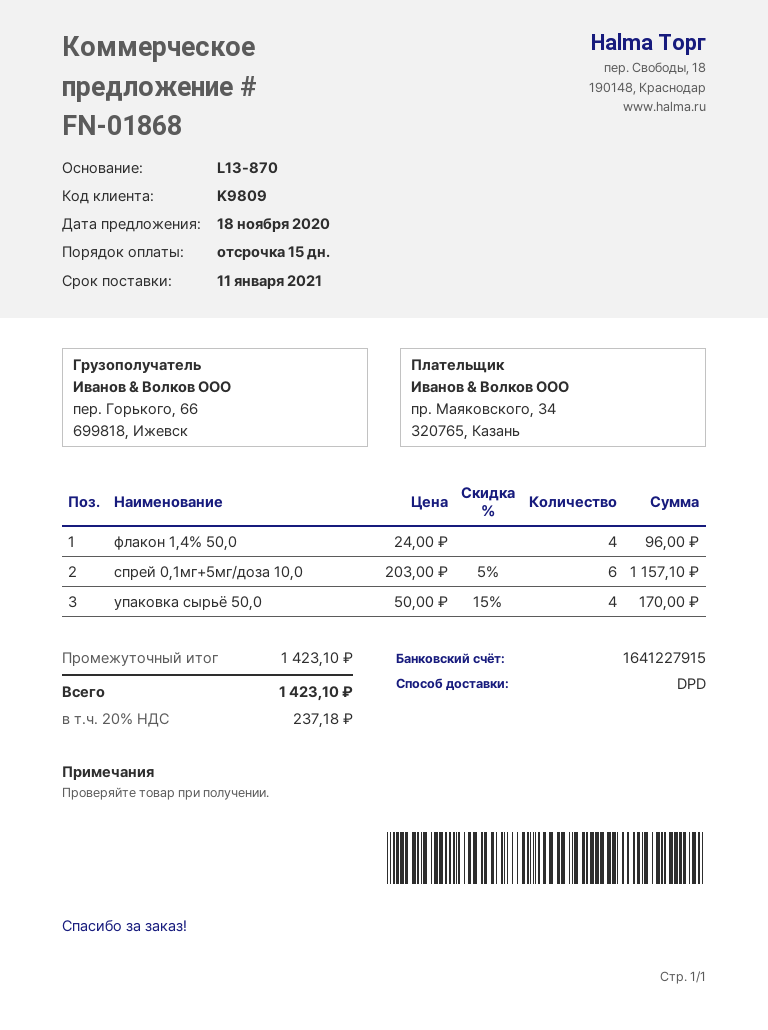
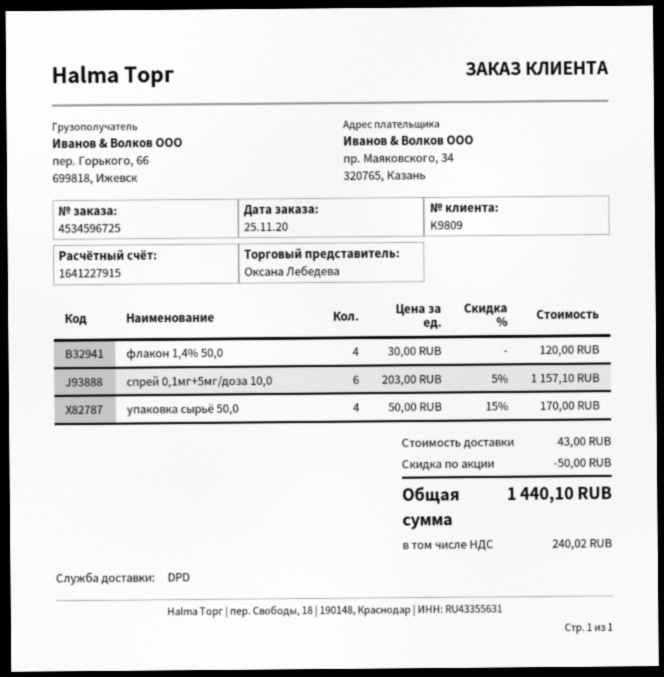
флакон 1,4% 50,0: 4 x 24.00 = 96.00 -> 4 x 30.00 = 120.00
discount: none -> 50.00
shipping: none -> 43.00
tax: 237.18 -> 240.02
total: 1423.10 -> 1440.10

